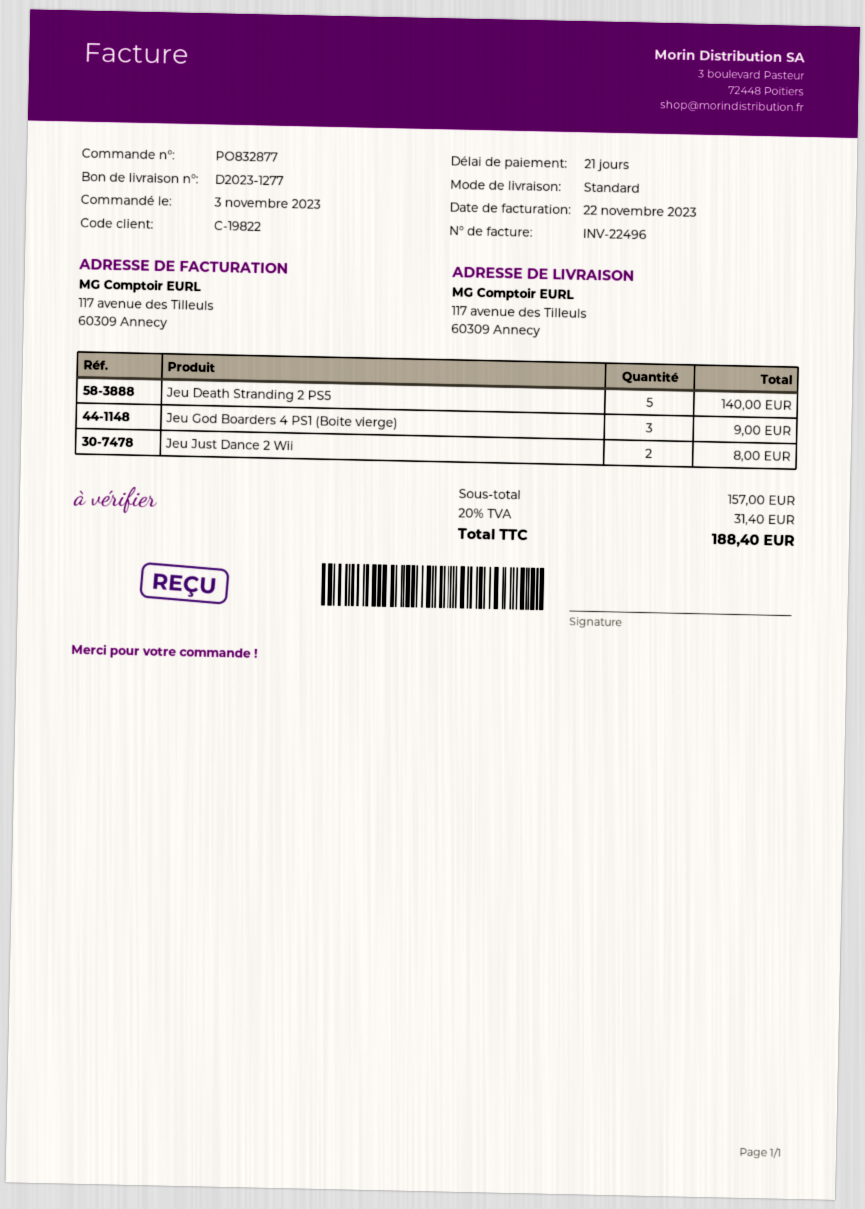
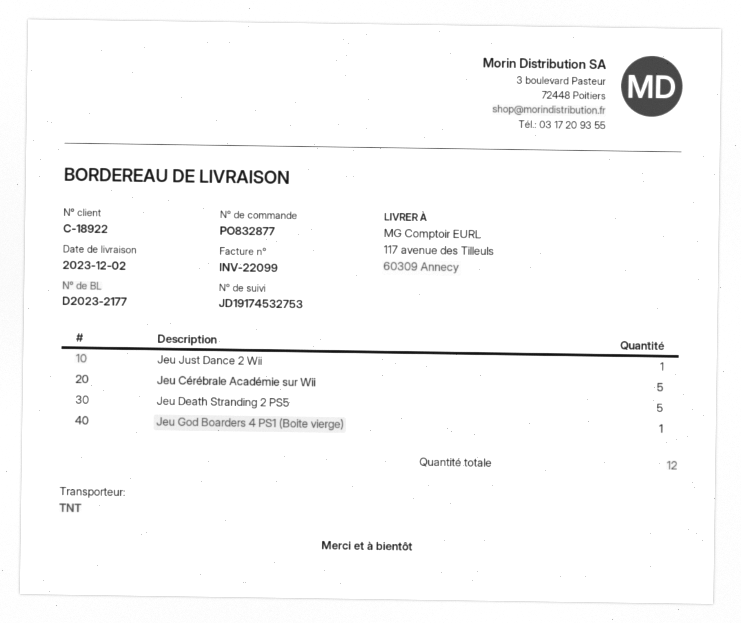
delivery note number: D2023-1277 -> D2023-2177
invoice number: INV-22496 -> INV-22099
customer number: C-19822 -> C-18922
shipping method: standard -> TNT
Jeu God Boarders 4 PS1 (Boite vierge): 3 -> 1
Jeu Just Dance 2 Wii: 2 -> 1
Jeu Cérébrale Académie sur Wii: none -> 5

